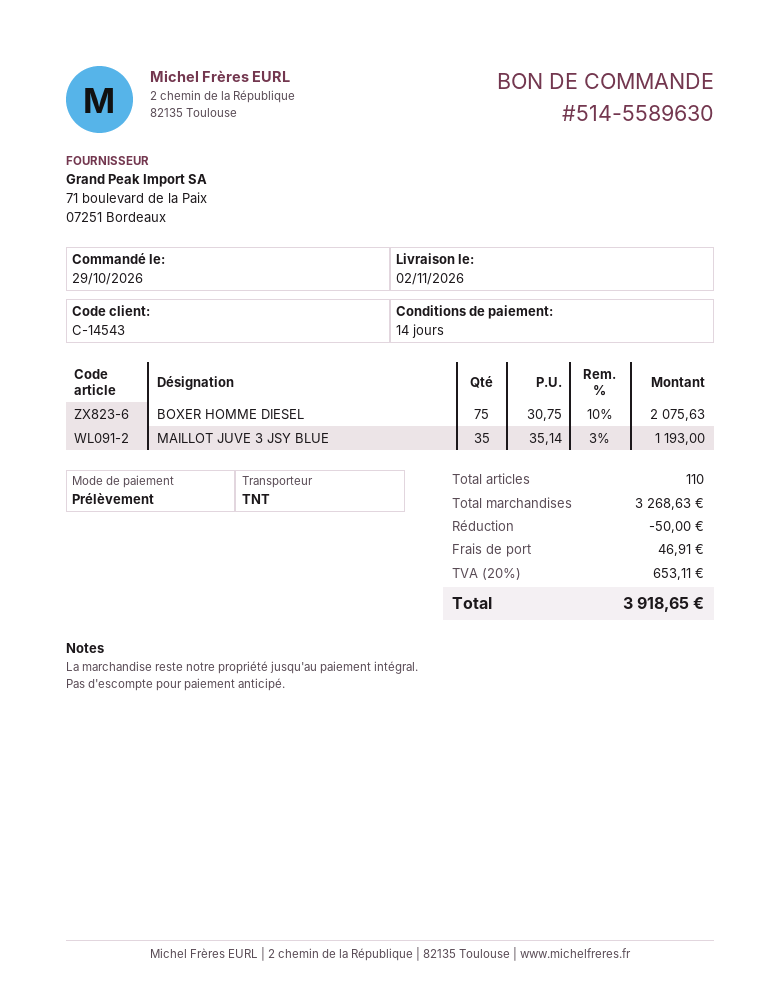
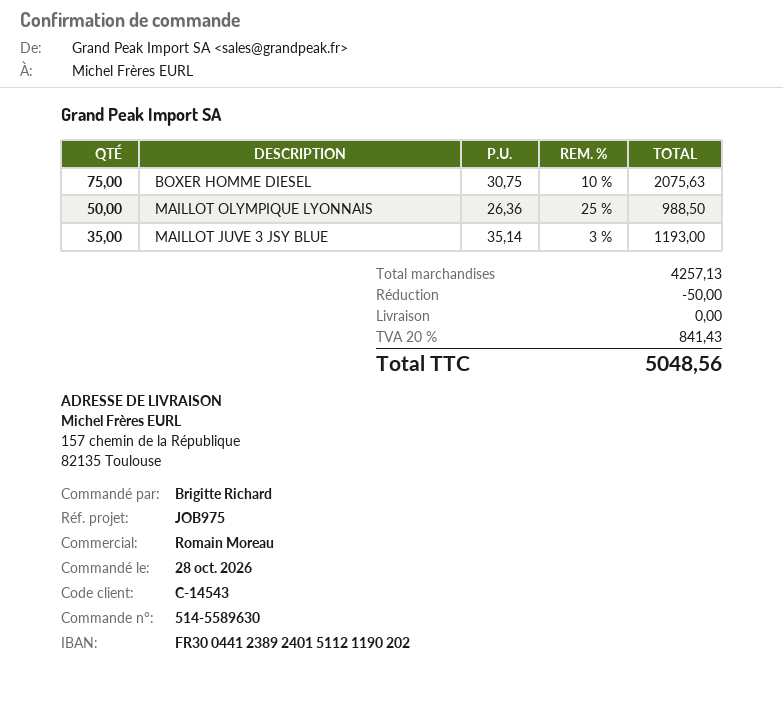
order date: 2026-10-29 -> 2026-10-28
MAILLOT OLYMPIQUE LYONNAIS: none -> 50 x 26.36 - 25% = 988.50
subtotal: 3268.63 -> 4257.13
shipping: 46.91 -> 0.00
tax: 20% = 653.11 -> 20% = 841.43
total: 3918.65 -> 5048.56

